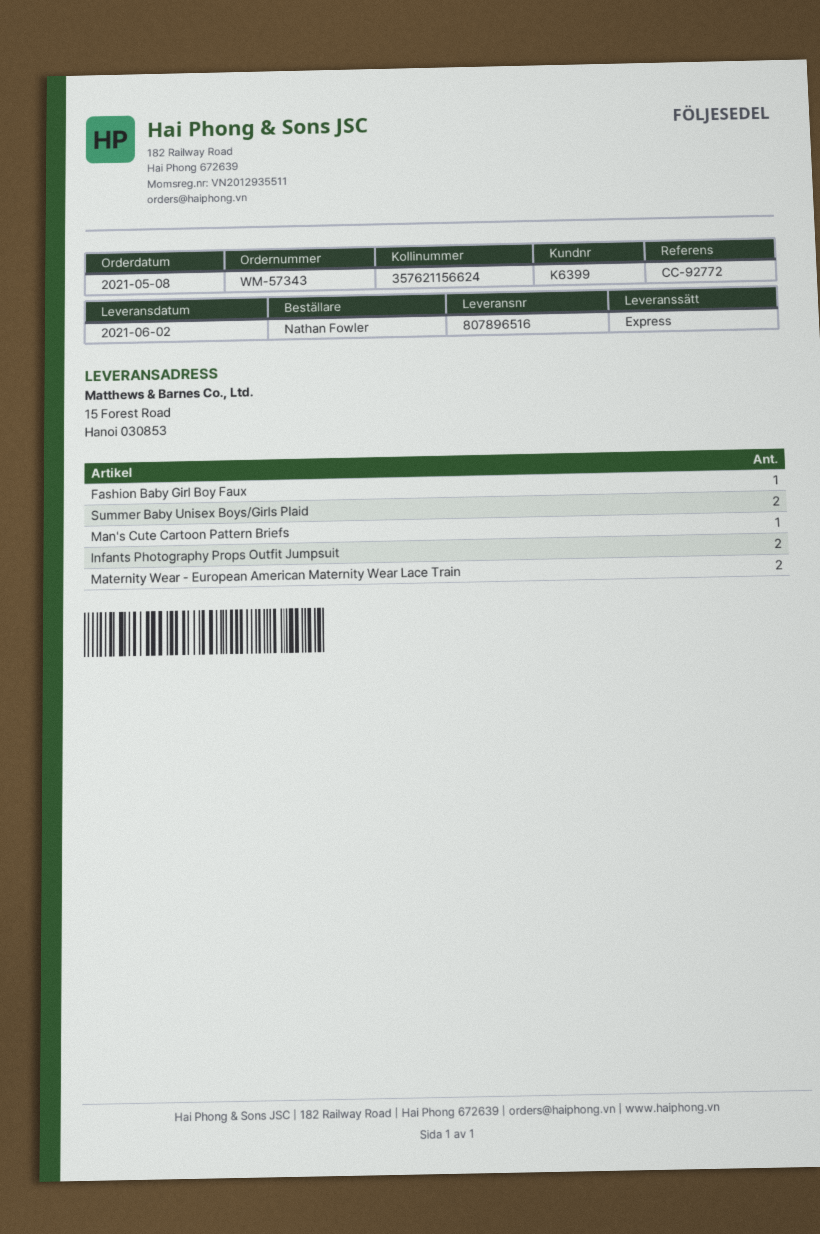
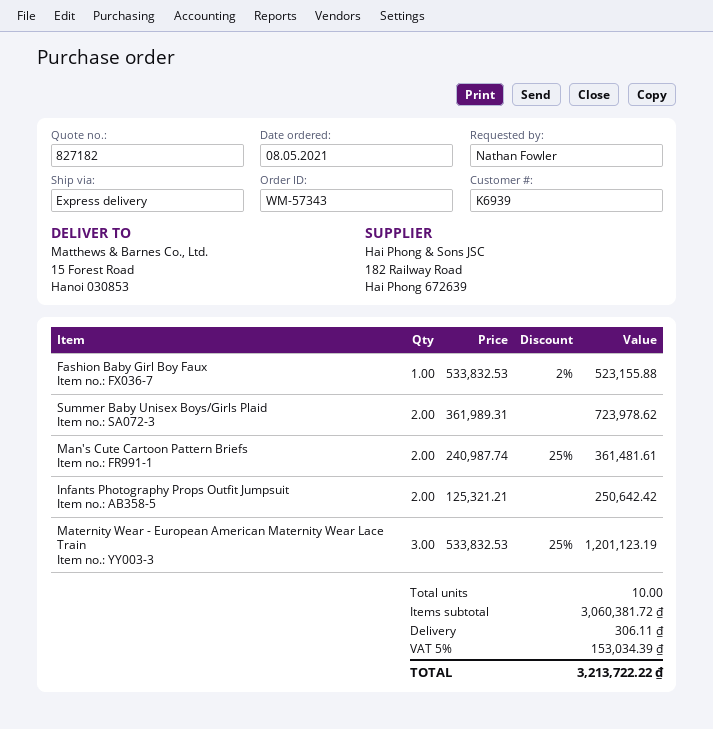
customer number: K6399 -> K6939
Man's Cute Cartoon Pattern Briefs: 1 -> 2
Maternity Wear - European American Maternity Wear Lace Train: 2 -> 3

